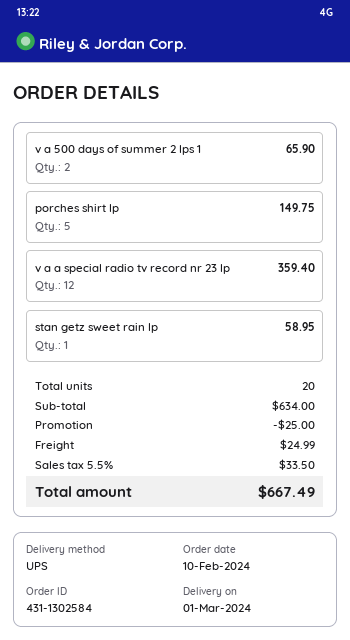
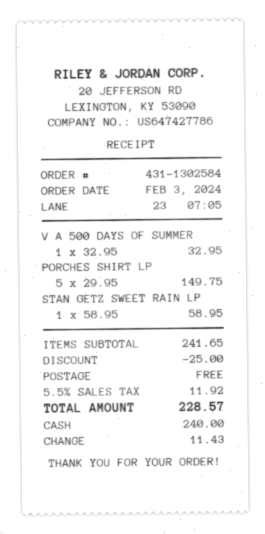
order date: 2024-02-10 -> 2024-02-03
v a 500 days of summer 2 lps 1: 2 for 65.90 -> 1 for 32.95
v a a special radio tv record nr 23 lp: 12 for 359.40 -> none
subtotal: 634.00 -> 241.65
shipping: 24.99 -> 0.00
tax: 5.5% = 33.50 -> 5.5% = 11.92
total: 667.49 -> 228.57

